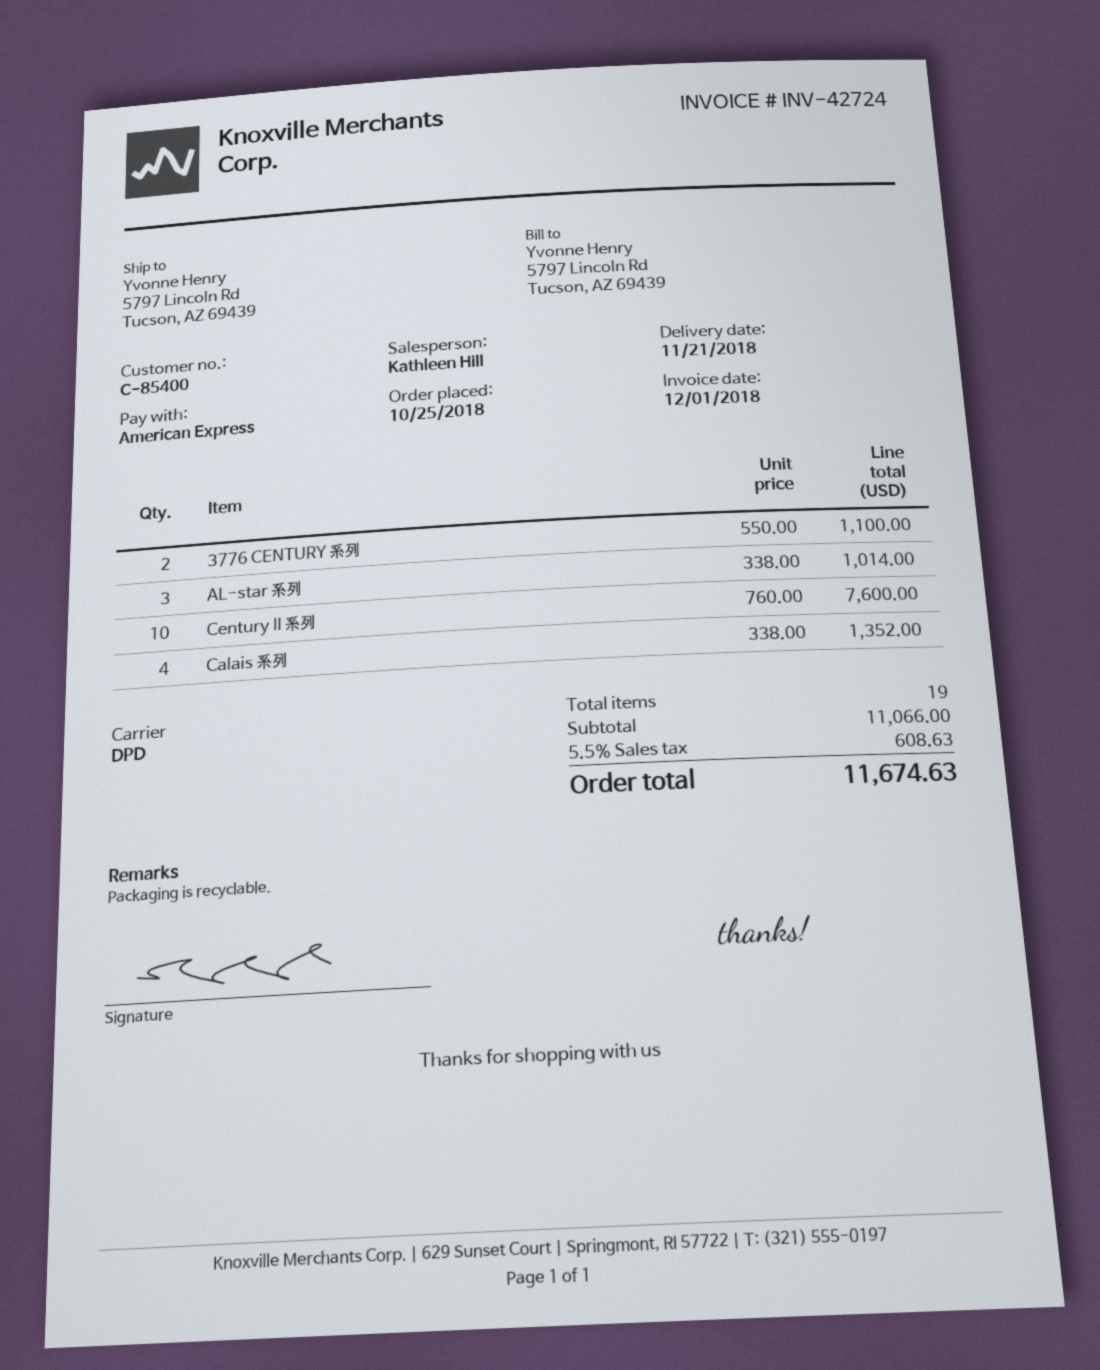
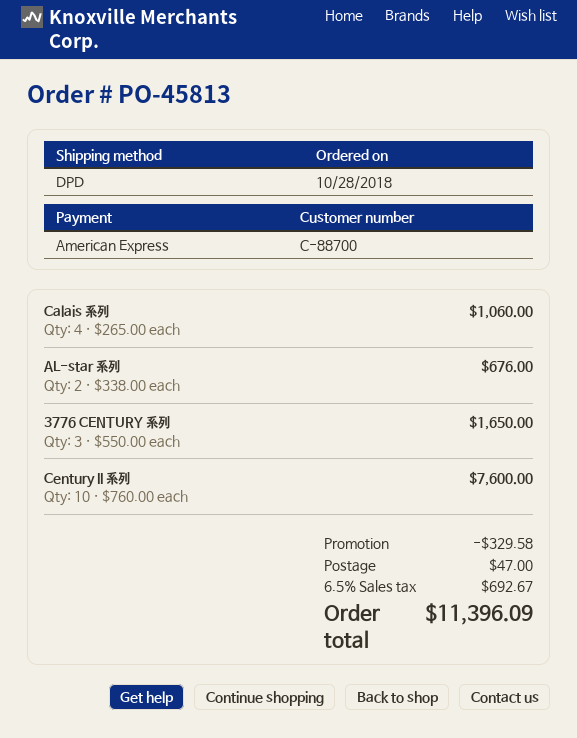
order date: 2018-10-25 -> 2018-10-28
customer number: C-85400 -> C-88700
3776 CENTURY 系列: 2 x 550.00 = 1100.00 -> 3 x 550.00 = 1650.00
AL-star 系列: 3 x 338.00 = 1014.00 -> 2 x 338.00 = 676.00
Calais 系列: 4 x 338.00 = 1352.00 -> 4 x 265.00 = 1060.00
discount: none -> 329.58
shipping: none -> 47.00
tax: 5.5% = 608.63 -> 6.5% = 692.67
total: 11674.63 -> 11396.09

